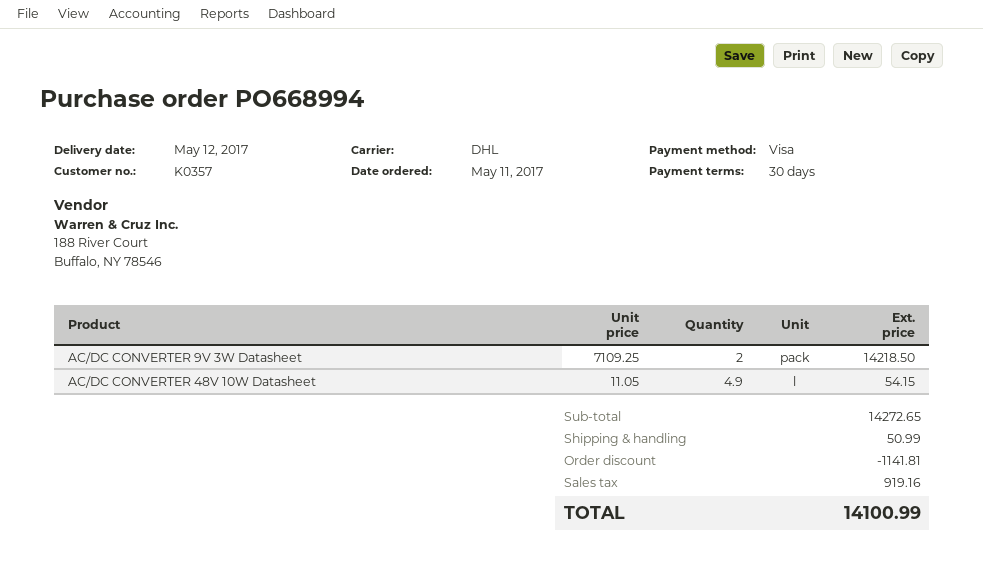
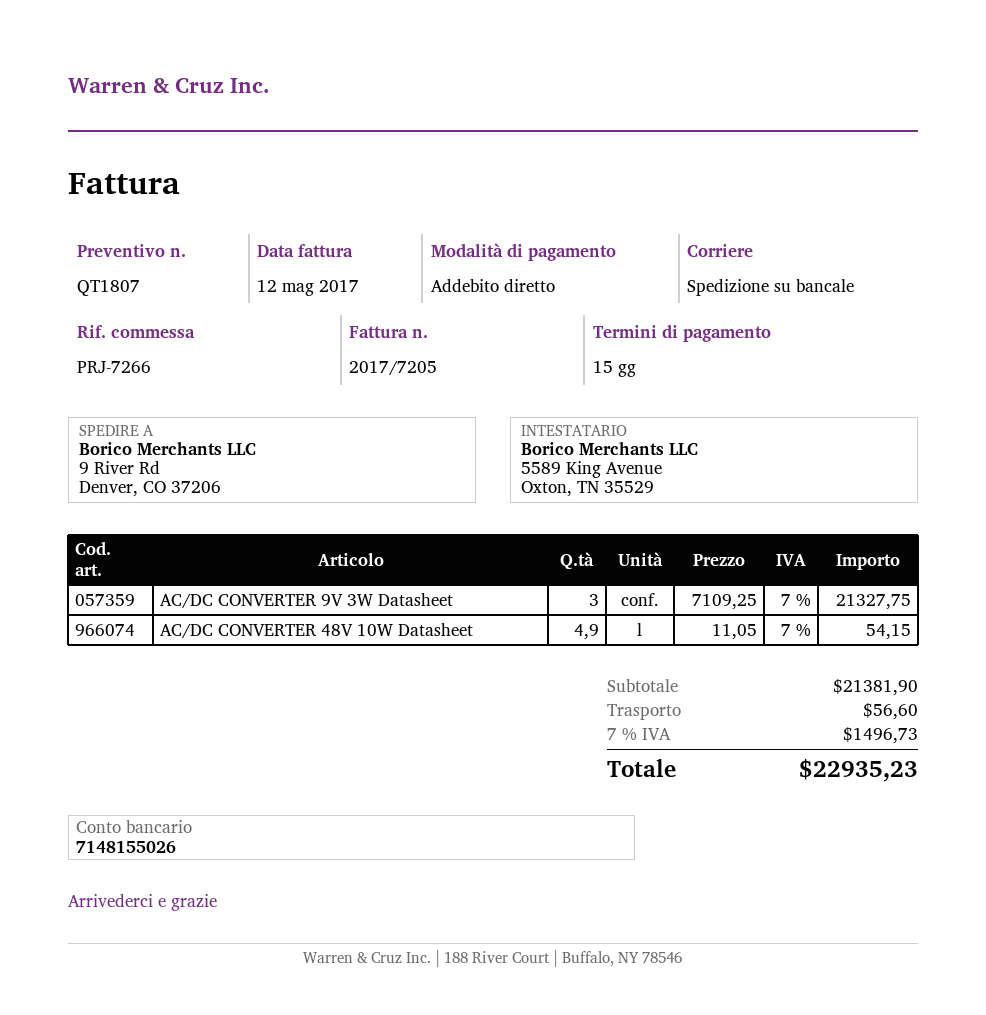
payment terms: 30 days -> 15 days
payment method: Visa -> direct debit
shipping method: DHL -> pallet freight
AC/DC CONVERTER 9V 3W Datasheet: 2 x 7109.25 = 14218.50 -> 3 x 7109.25 = 21327.75
subtotal: 14272.65 -> 21381.90
discount: 1141.81 -> none
shipping: 50.99 -> 56.60
tax: 919.16 -> 1496.73
total: 14100.99 -> 22935.23

